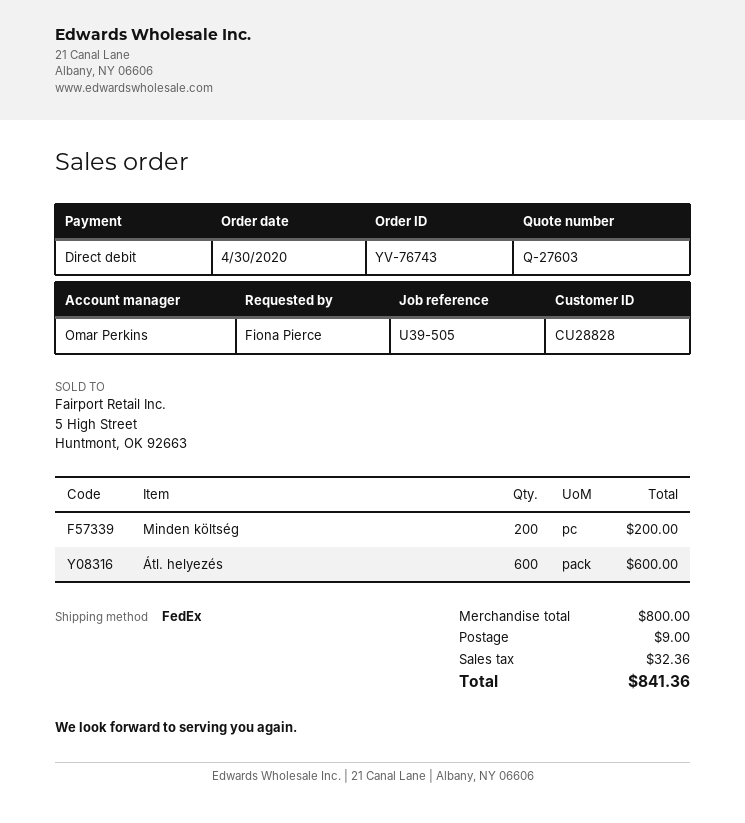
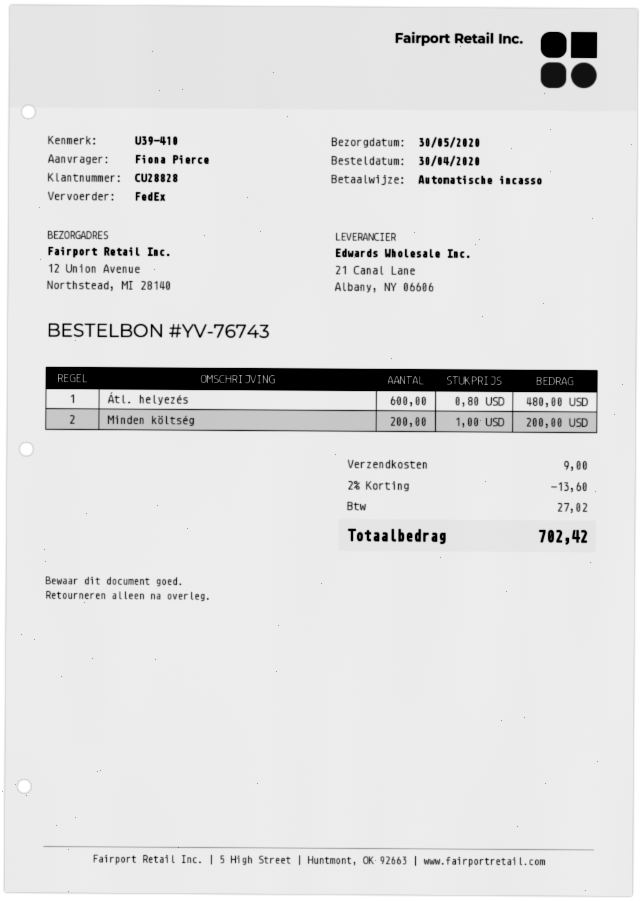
reference: U39-505 -> U39-410
Átl. helyezés: 600 for 600.00 -> 600 for 480.00
discount: none -> 2% = 13.60
tax: 32.36 -> 27.02
total: 841.36 -> 702.42

